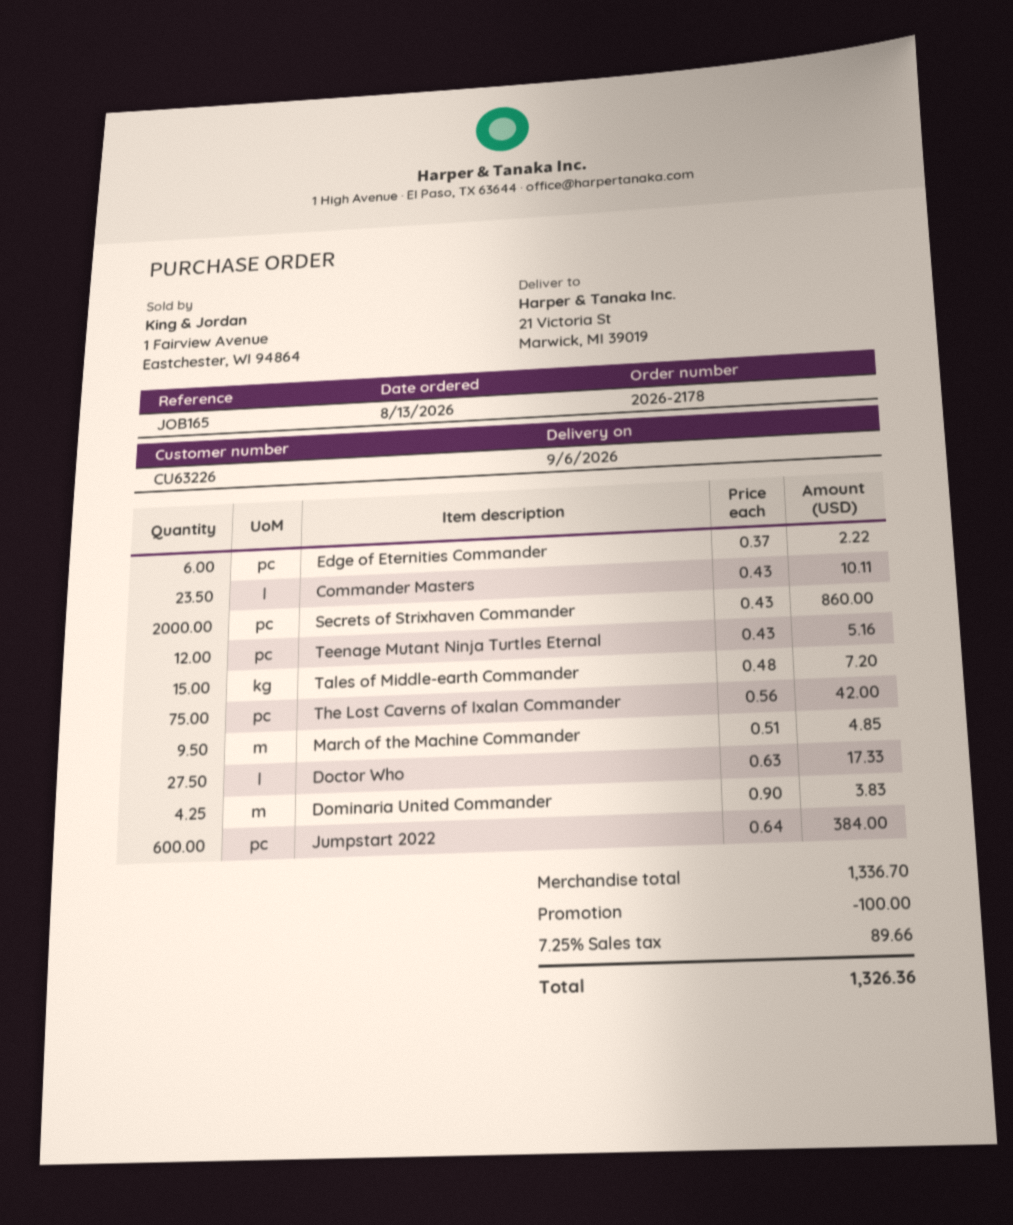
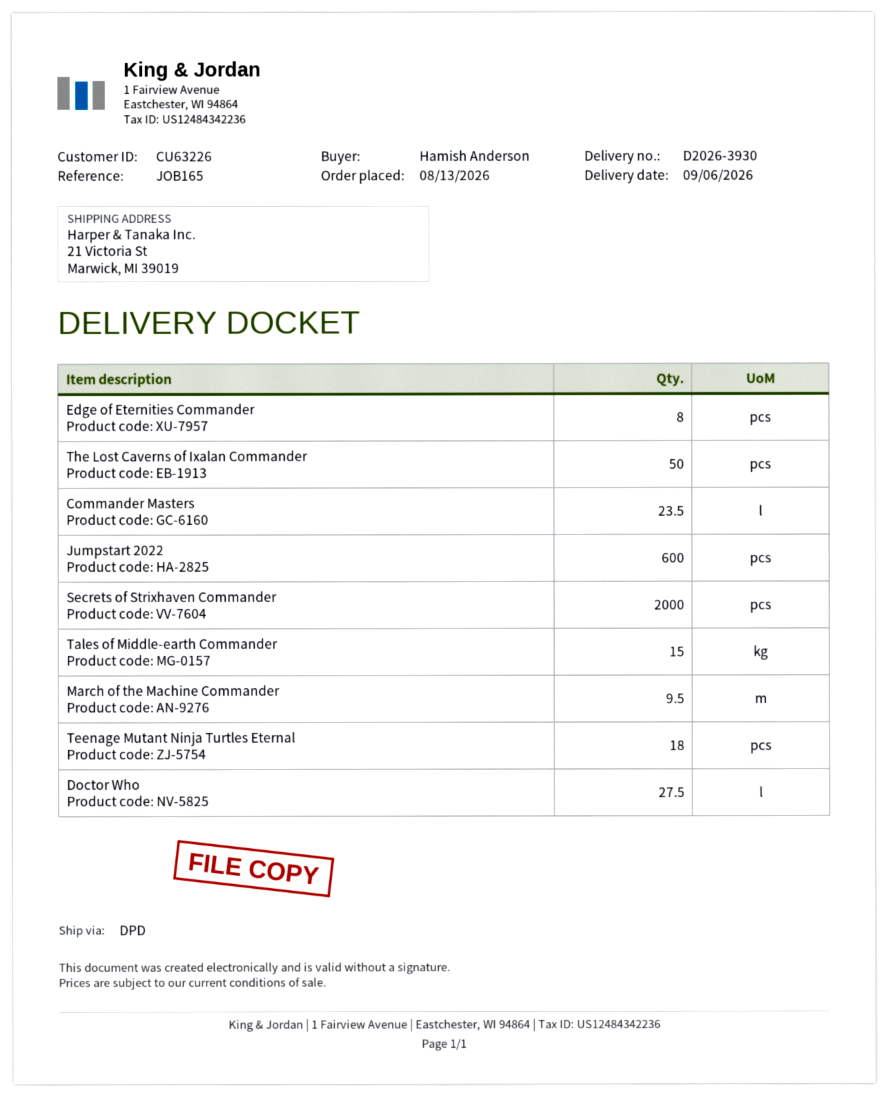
Edge of Eternities Commander: 6 -> 8
Teenage Mutant Ninja Turtles Eternal: 12 -> 18
The Lost Caverns of Ixalan Commander: 75 -> 50
Dominaria United Commander: 4.25 -> none

